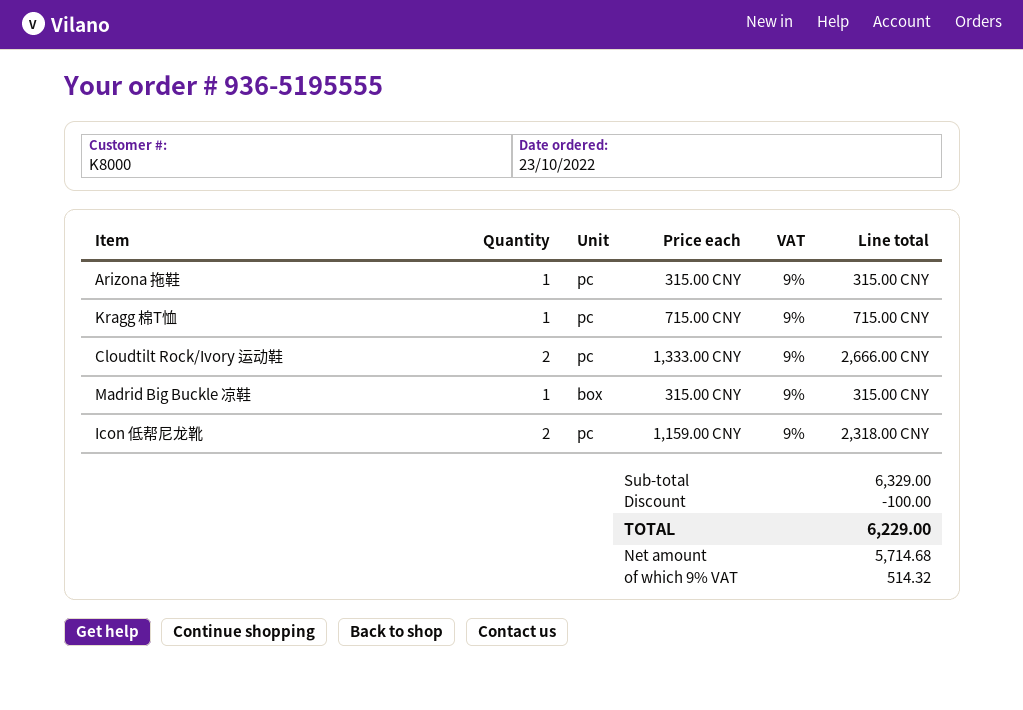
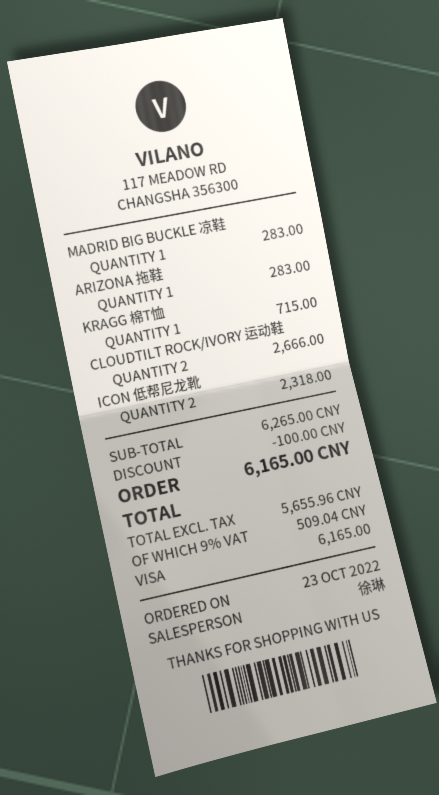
Arizona 拖鞋: 1 for 315.00 -> 1 for 283.00
Madrid Big Buckle 凉鞋: 1 for 315.00 -> 1 for 283.00
subtotal: 6329.00 -> 6265.00
net: 5714.68 -> 5655.96
tax: 9% = 514.32 -> 9% = 509.04
total: 6229.00 -> 6165.00

